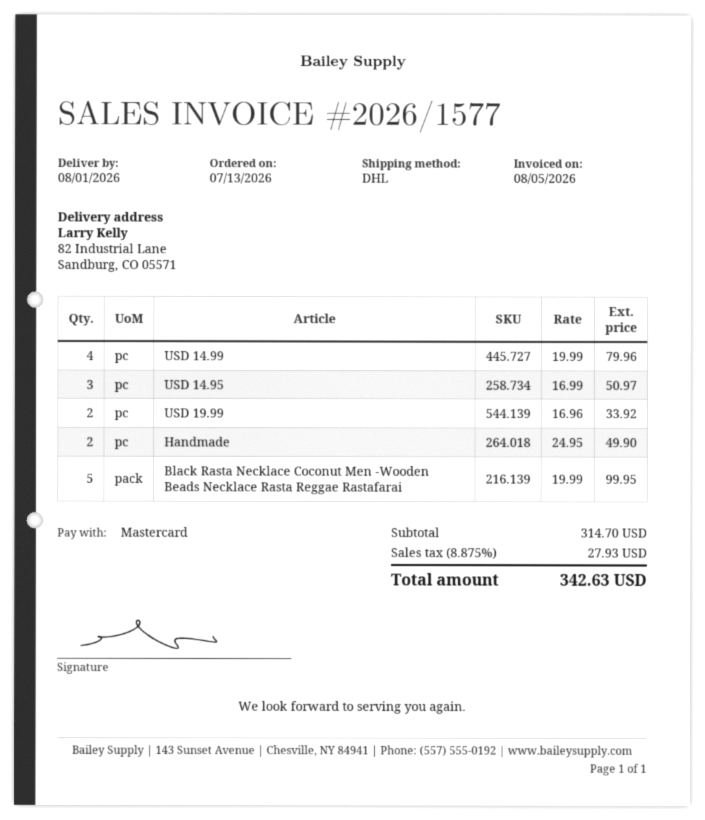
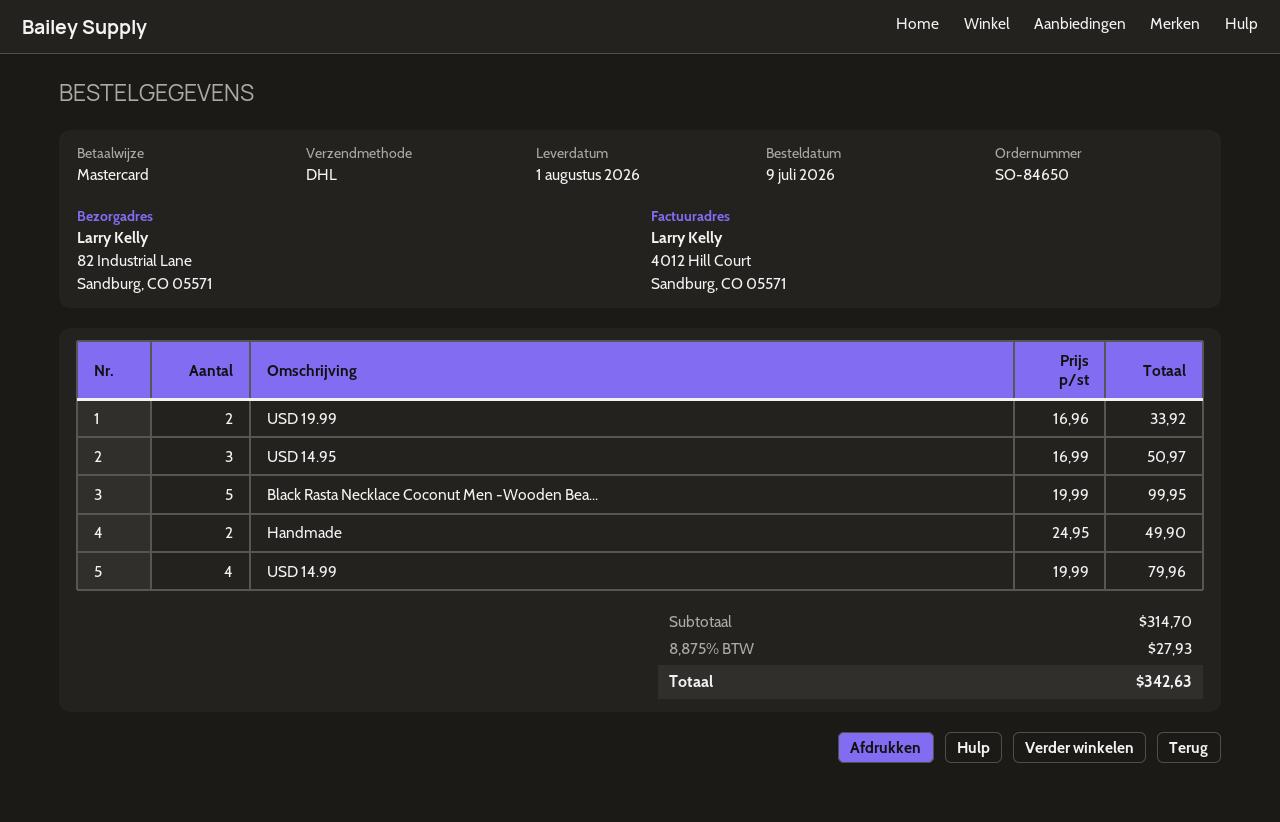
order date: 2026-07-13 -> 2026-07-09

